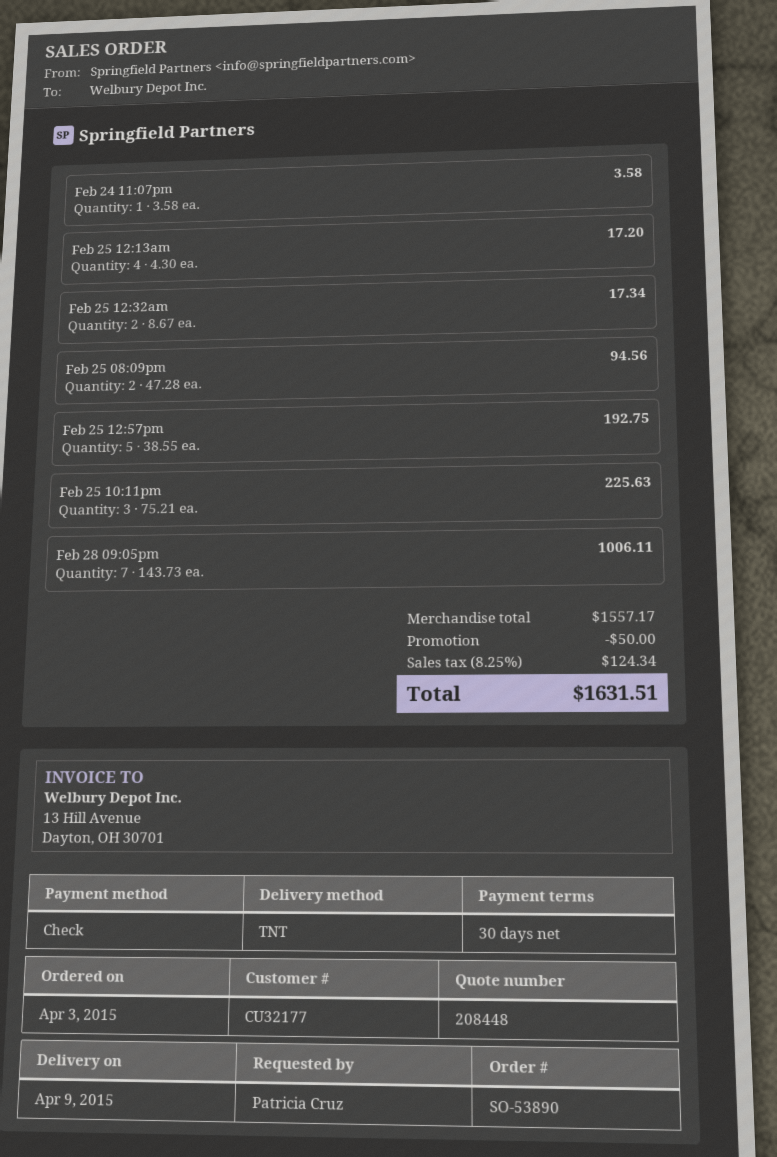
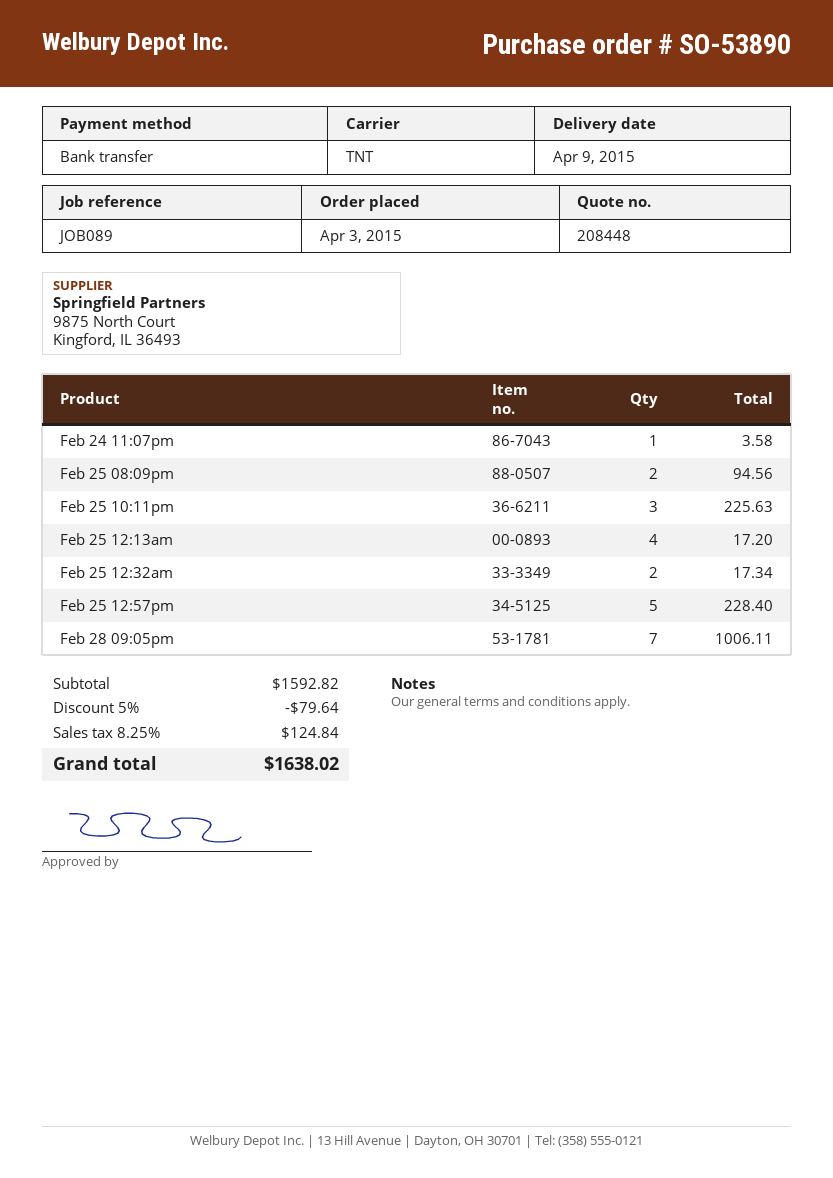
payment method: cheque -> bank transfer
Feb 25 12:57pm: 5 for 192.75 -> 5 for 228.40
subtotal: 1557.17 -> 1592.82
discount: 50.00 -> 79.64
tax: 8.25% = 124.34 -> 8.25% = 124.84
total: 1631.51 -> 1638.02

